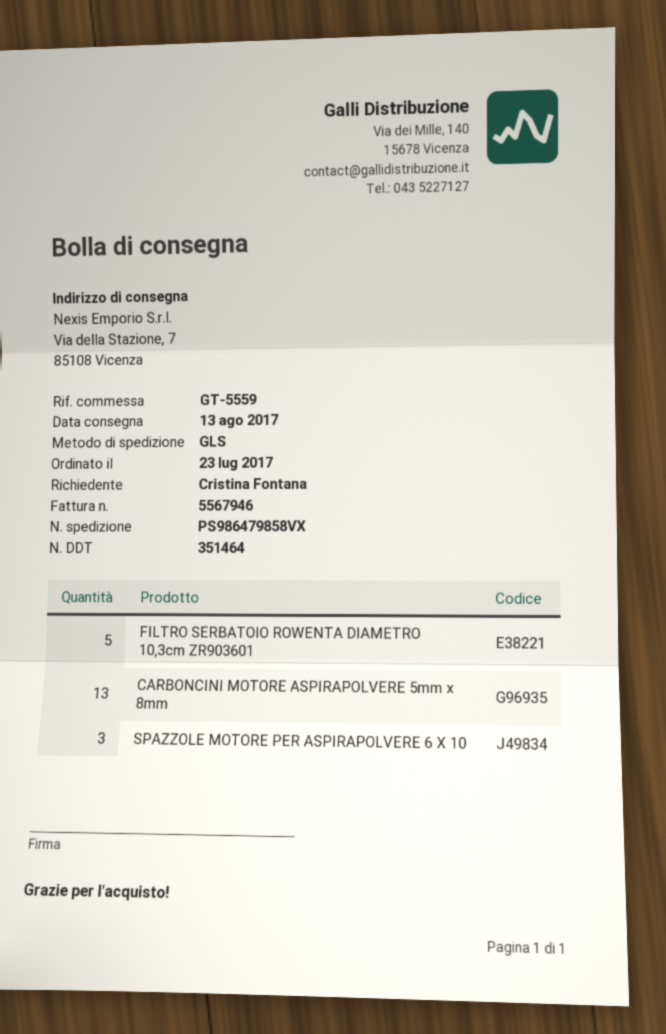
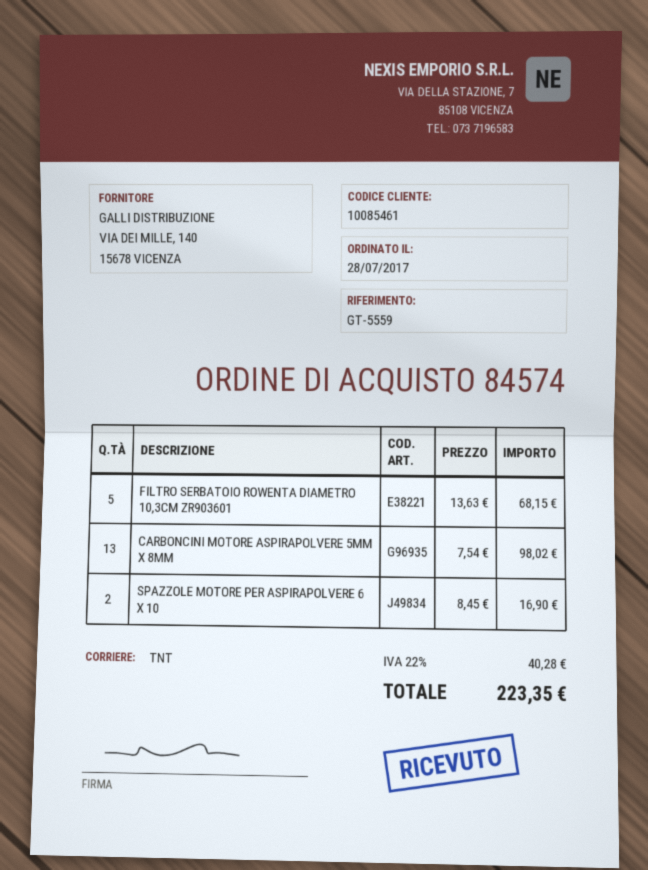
order date: 2017-07-23 -> 2017-07-28
shipping method: GLS -> TNT
SPAZZOLE MOTORE PER ASPIRAPOLVERE 6 X 10: 3 -> 2

